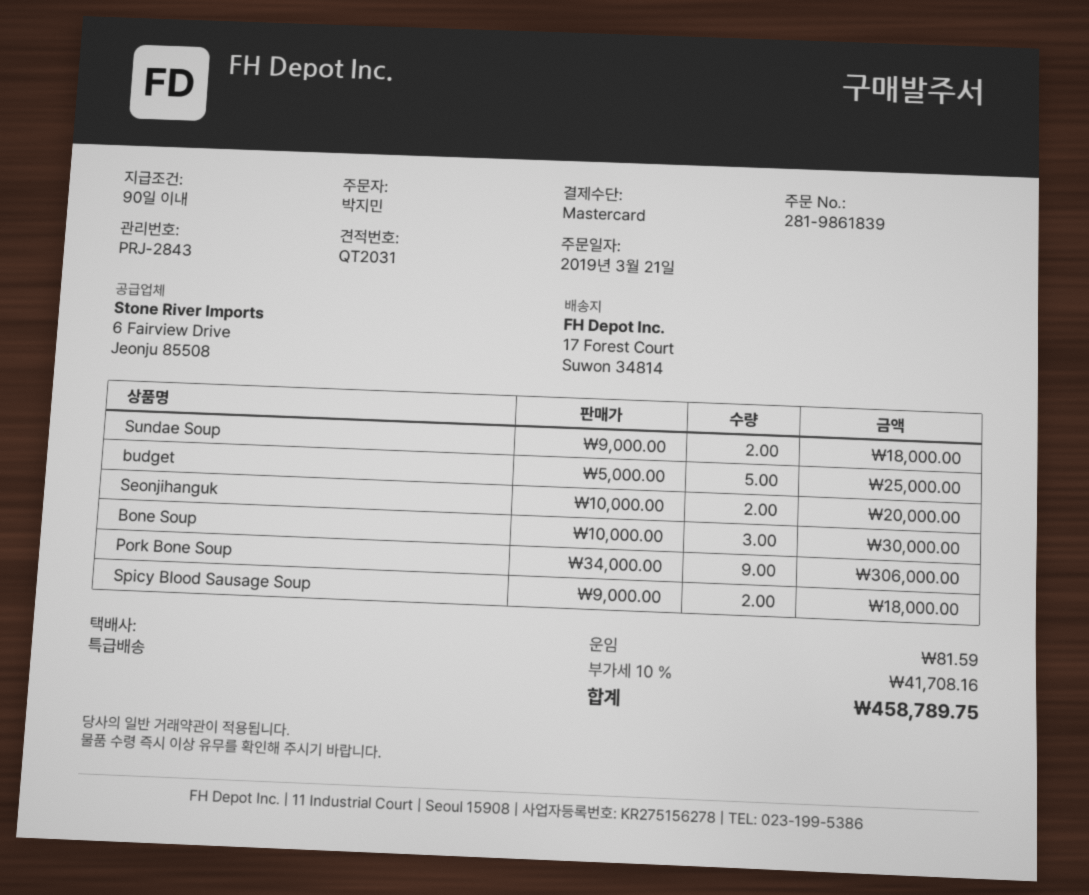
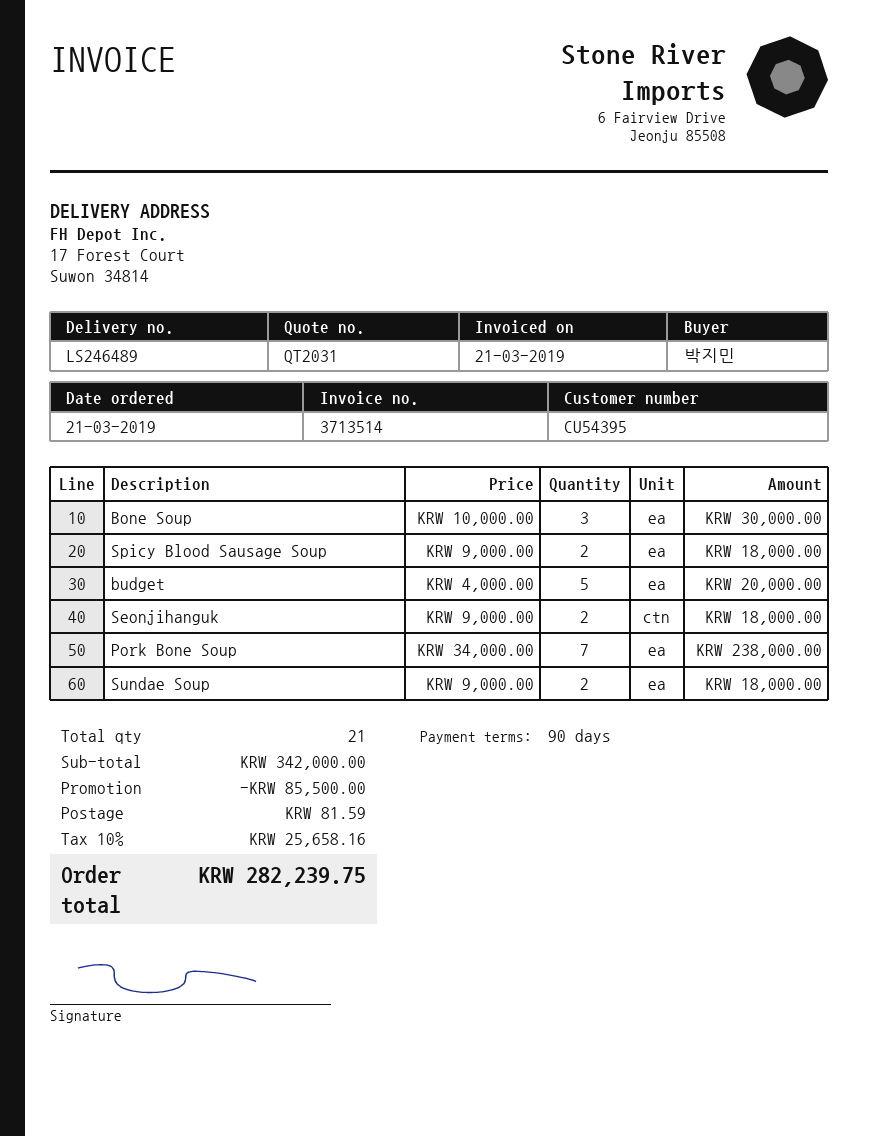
budget: 5 x 5000.00 = 25000.00 -> 5 x 4000.00 = 20000.00
Seonjihanguk: 2 x 10000.00 = 20000.00 -> 2 x 9000.00 = 18000.00
Pork Bone Soup: 9 x 34000.00 = 306000.00 -> 7 x 34000.00 = 238000.00
discount: none -> 85500.00
tax: 10% = 41708.16 -> 10% = 25658.16
total: 458789.75 -> 282239.75

